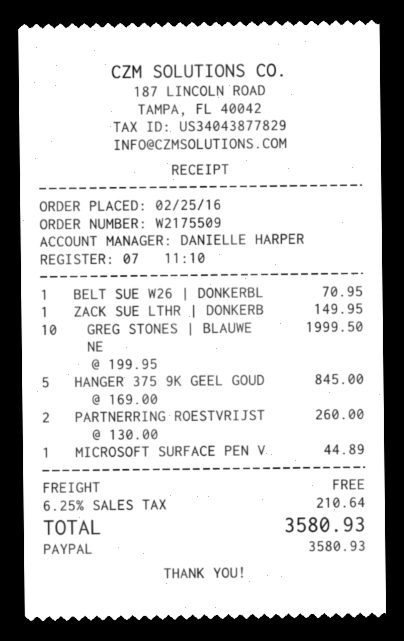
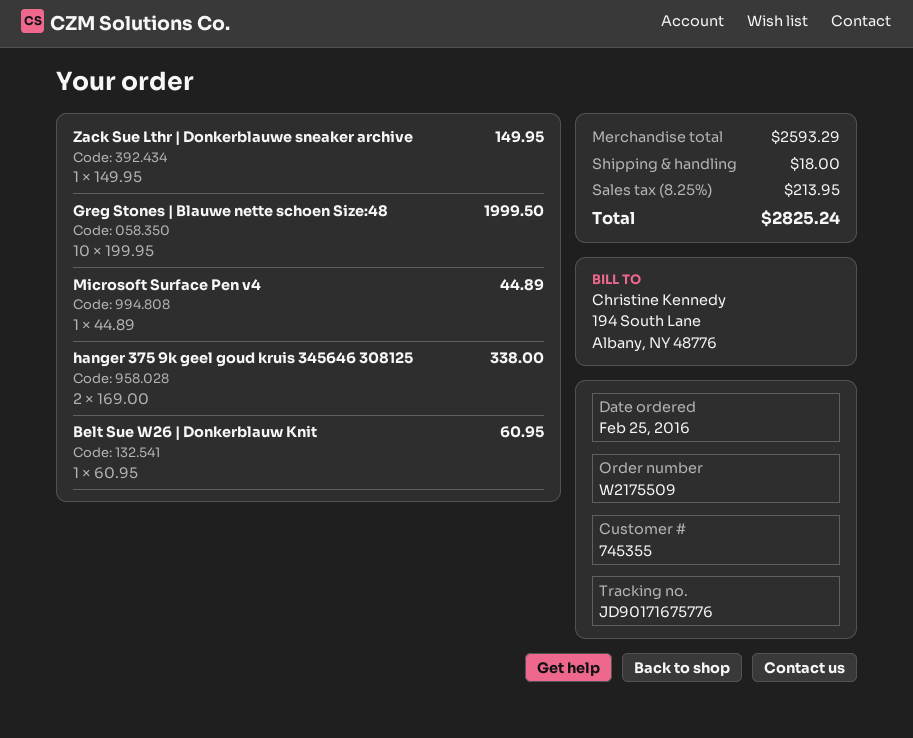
BELT SUE W26 | DONKERBL: 1 x 70.95 = 70.95 -> 1 x 60.95 = 60.95
HANGER 375 9K GEEL GOUD: 5 x 169.00 = 845.00 -> 2 x 169.00 = 338.00
PARTNERRING ROESTVRIJST: 2 x 130.00 = 260.00 -> none
shipping: 0.00 -> 18.00
tax: 6.25% = 210.64 -> 8.25% = 213.95
total: 3580.93 -> 2825.24

